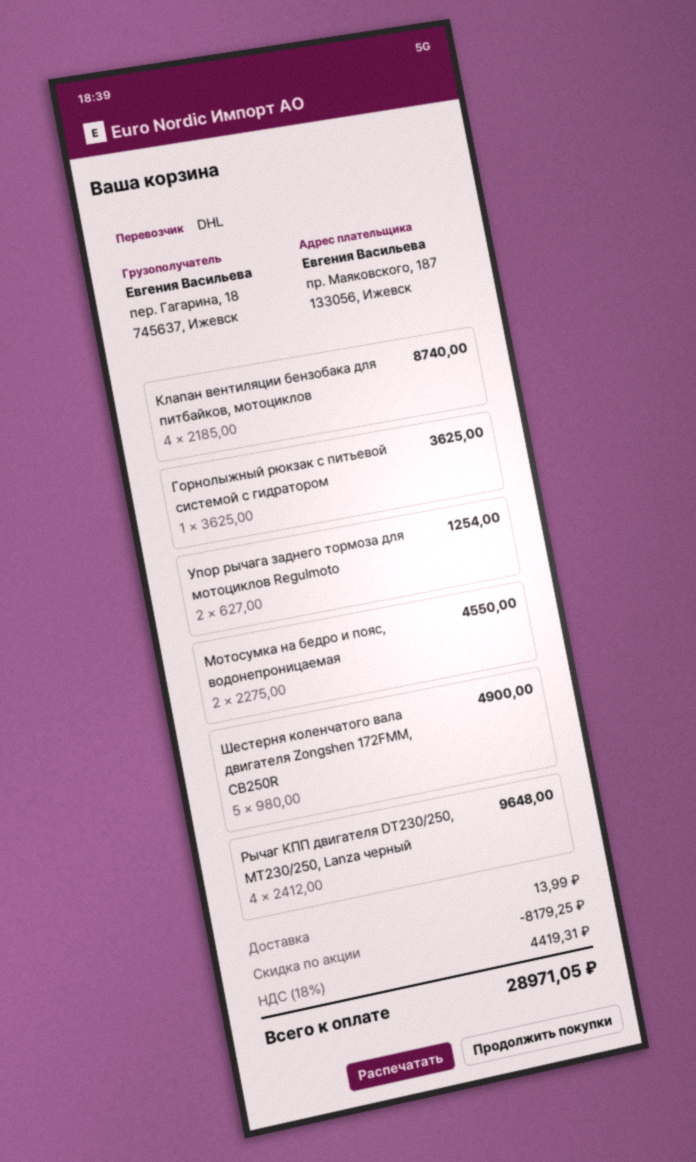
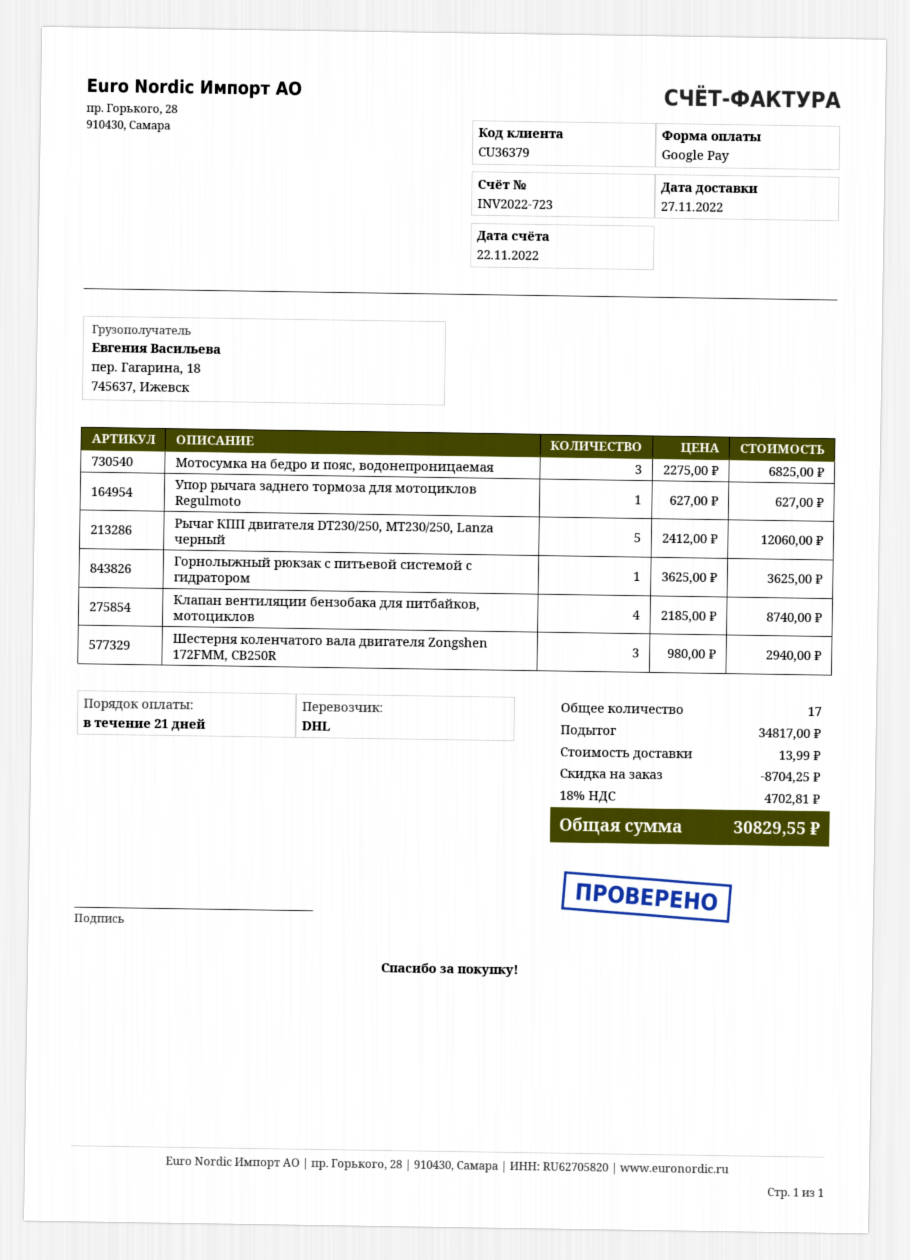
Упор рычага заднего тормоза для мотоциклов Regulmoto: 2 x 627.00 = 1254.00 -> 1 x 627.00 = 627.00
Мотосумка на бедро и пояс, водонепроницаемая: 2 x 2275.00 = 4550.00 -> 3 x 2275.00 = 6825.00
Шестерня коленчатого вала двигателя Zongshen 172FMM, CB250R: 5 x 980.00 = 4900.00 -> 3 x 980.00 = 2940.00
Рычаг КПП двигателя DT230/250, MT230/250, Lanza черный: 4 x 2412.00 = 9648.00 -> 5 x 2412.00 = 12060.00
discount: 8179.25 -> 8704.25
tax: 18% = 4419.31 -> 18% = 4702.81
total: 28971.05 -> 30829.55

